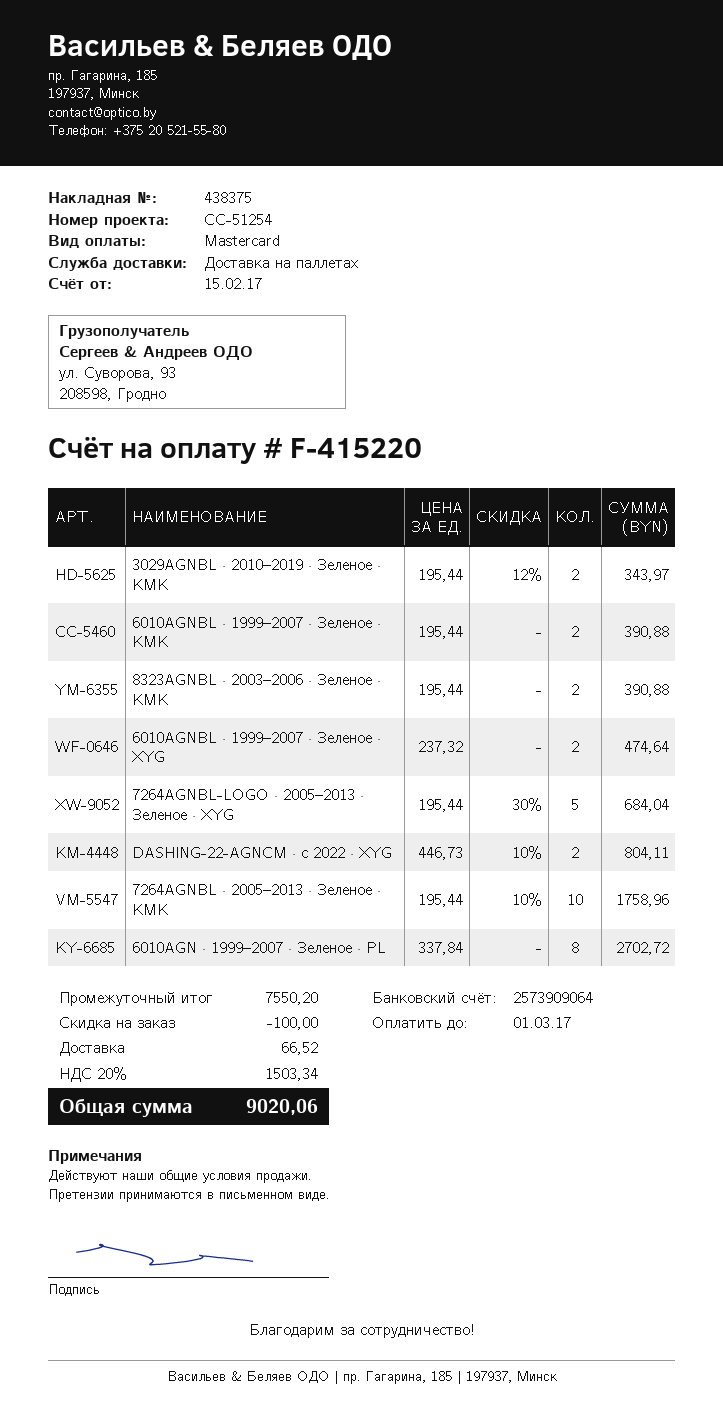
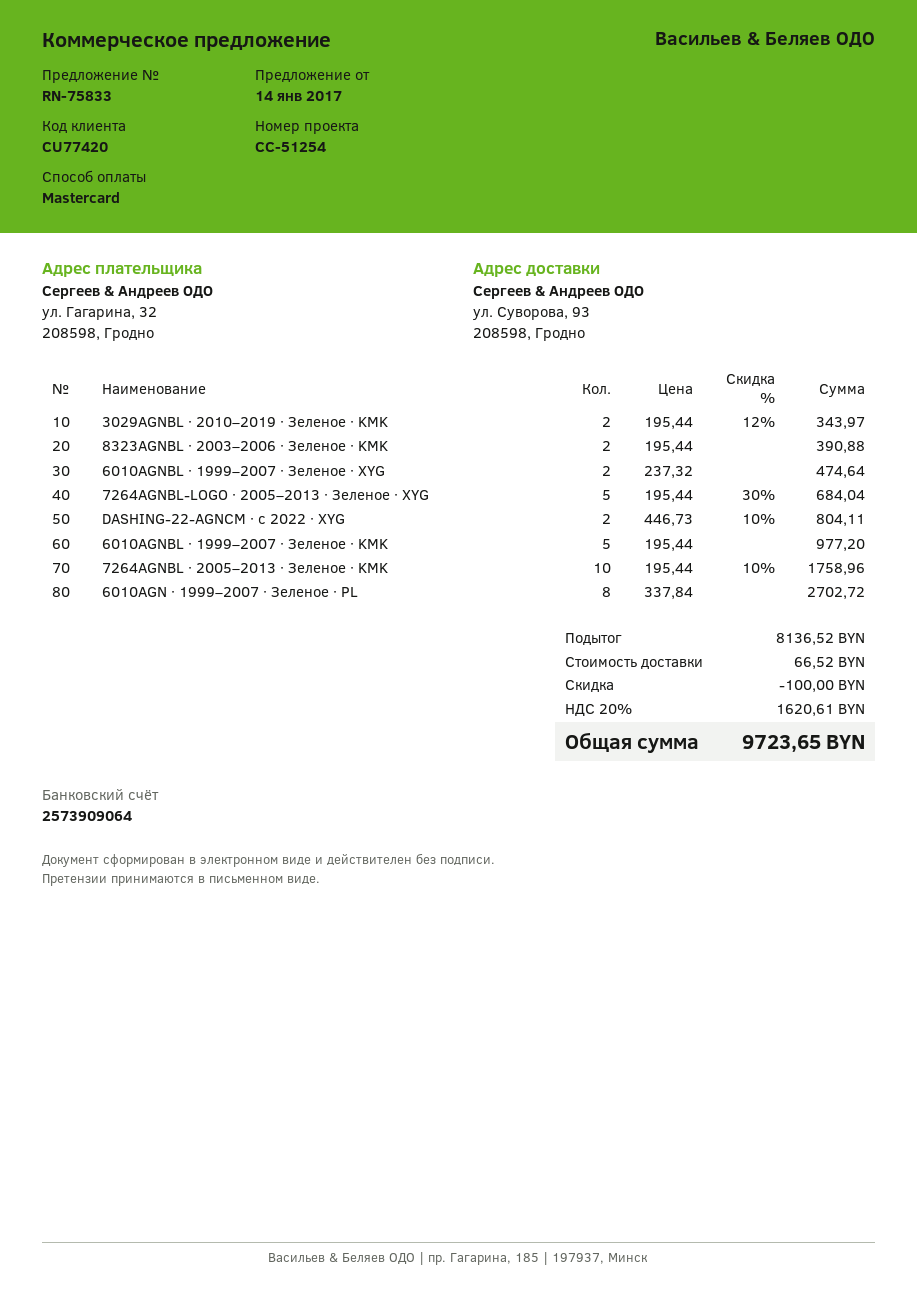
6010AGNBL · 1999–2007 · Зеленое · KMK: 2 x 195.44 = 390.88 -> 5 x 195.44 = 977.20
subtotal: 7550.20 -> 8136.52
tax: 20% = 1503.34 -> 20% = 1620.61
total: 9020.06 -> 9723.65

